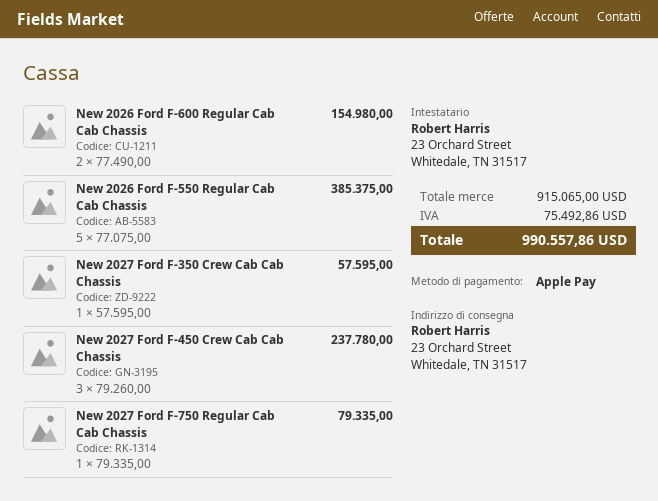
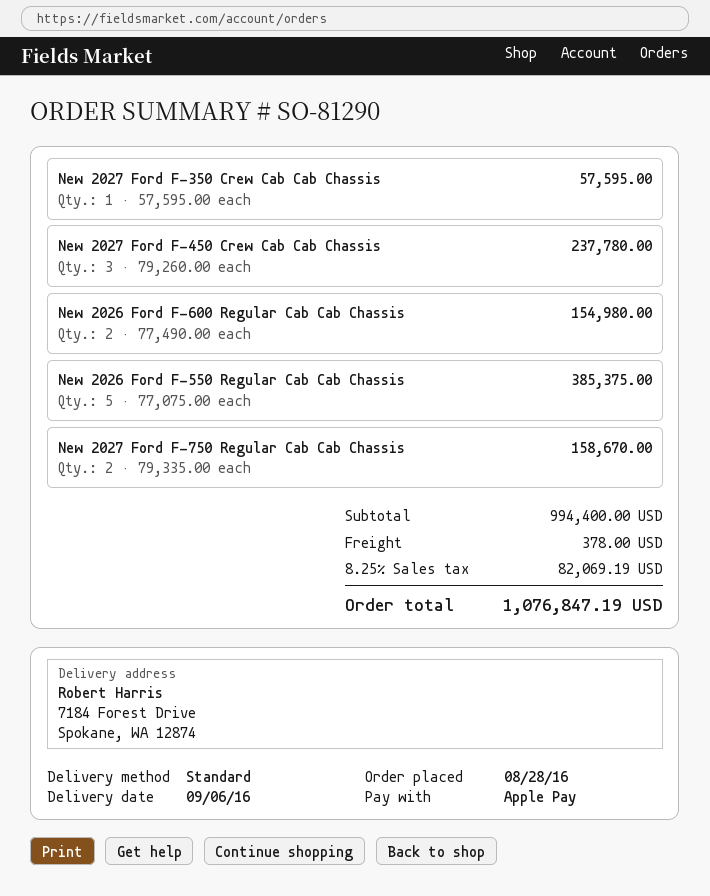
ship to: 23 Orchard Street, Whitedale, TN 31517 -> 7184 Forest Drive, Spokane, WA 12874
New 2027 Ford F-750 Regular Cab Cab Chassis: 1 x 79335.00 = 79335.00 -> 2 x 79335.00 = 158670.00
subtotal: 915065.00 -> 994400.00
shipping: none -> 378.00
tax: 75492.86 -> 82069.19
total: 990557.86 -> 1076847.19

